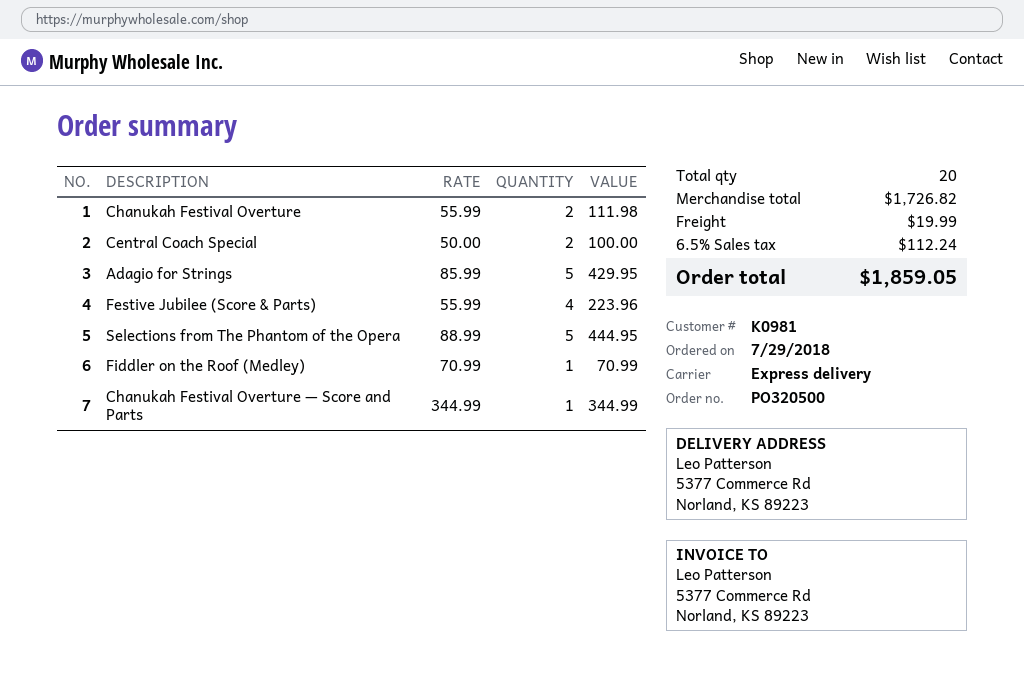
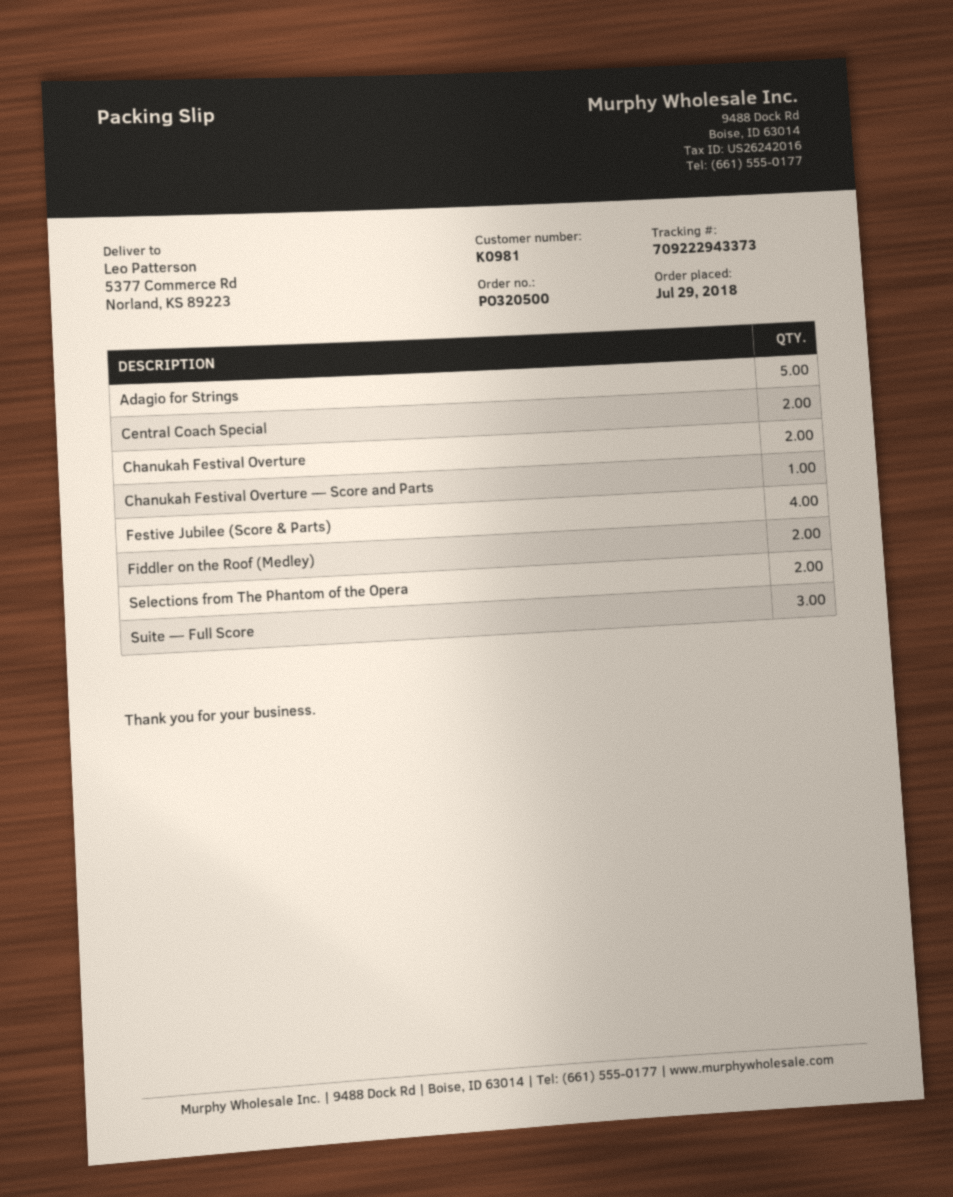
Selections from The Phantom of the Opera: 5 -> 2
Fiddler on the Roof (Medley): 1 -> 2
Suite — Full Score: none -> 3

